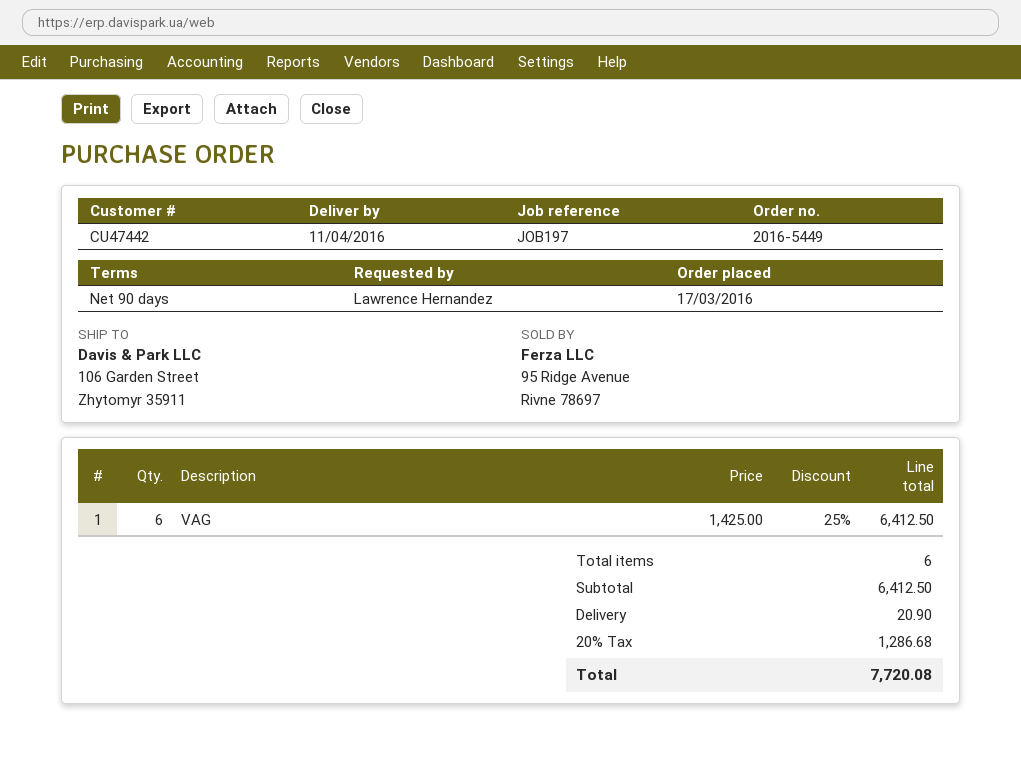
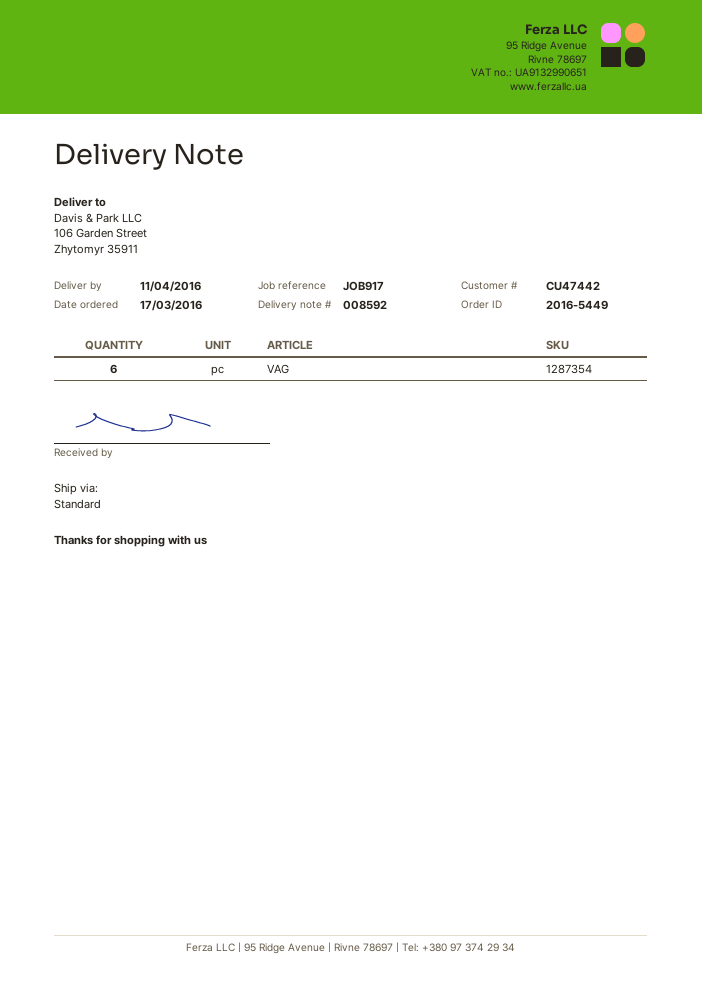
reference: JOB197 -> JOB917

